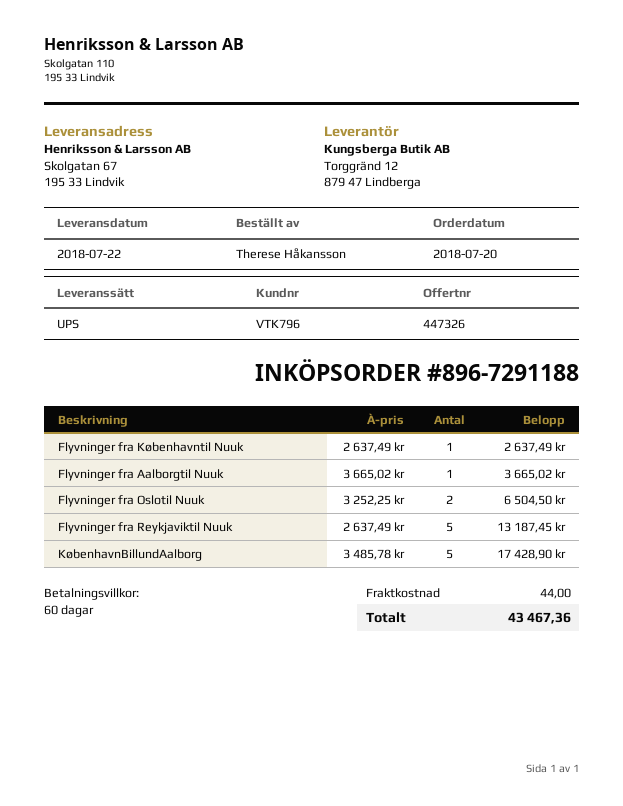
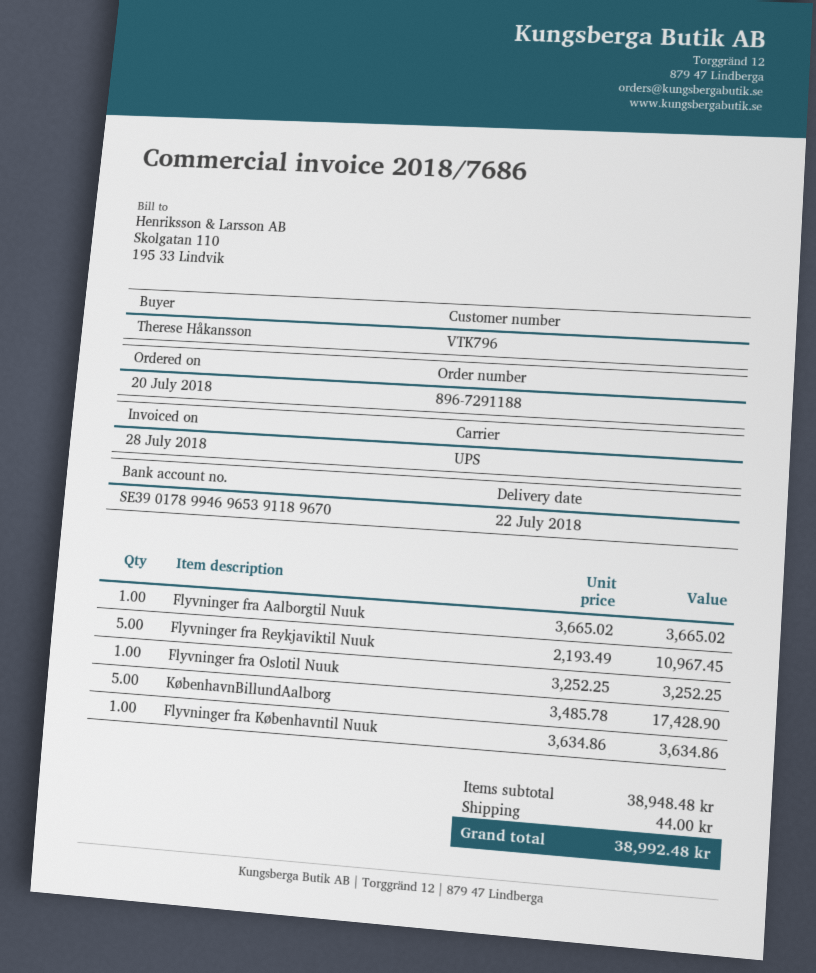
Flyvninger fra Københavntil Nuuk: 1 x 2637.49 = 2637.49 -> 1 x 3634.86 = 3634.86
Flyvninger fra Oslotil Nuuk: 2 x 3252.25 = 6504.50 -> 1 x 3252.25 = 3252.25
Flyvninger fra Reykjaviktil Nuuk: 5 x 2637.49 = 13187.45 -> 5 x 2193.49 = 10967.45
total: 43467.36 -> 38992.48

